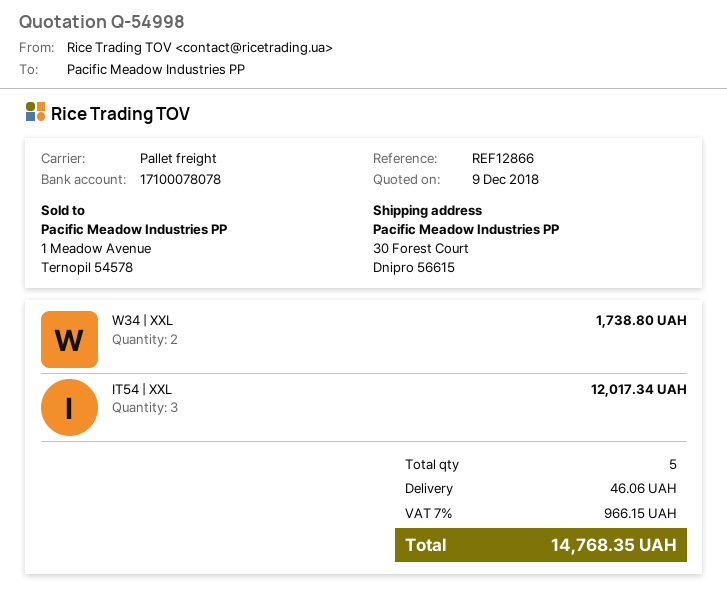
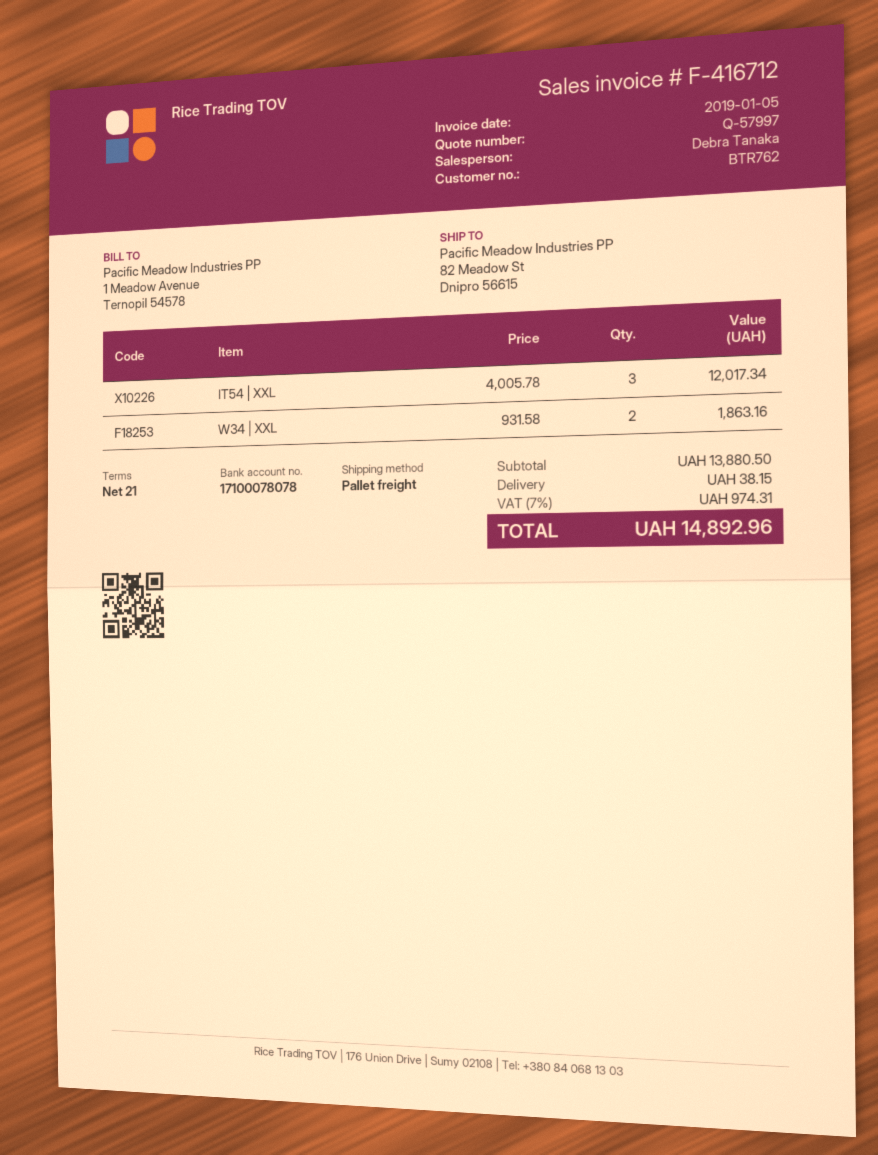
quote number: Q-54998 -> Q-57997
ship to: 30 Forest Court, Dnipro 56615 -> 82 Meadow St, Dnipro 56615
W34 | XXL: 2 for 1738.80 -> 2 for 1863.16
shipping: 46.06 -> 38.15
tax: 7% = 966.15 -> 7% = 974.31
total: 14768.35 -> 14892.96

